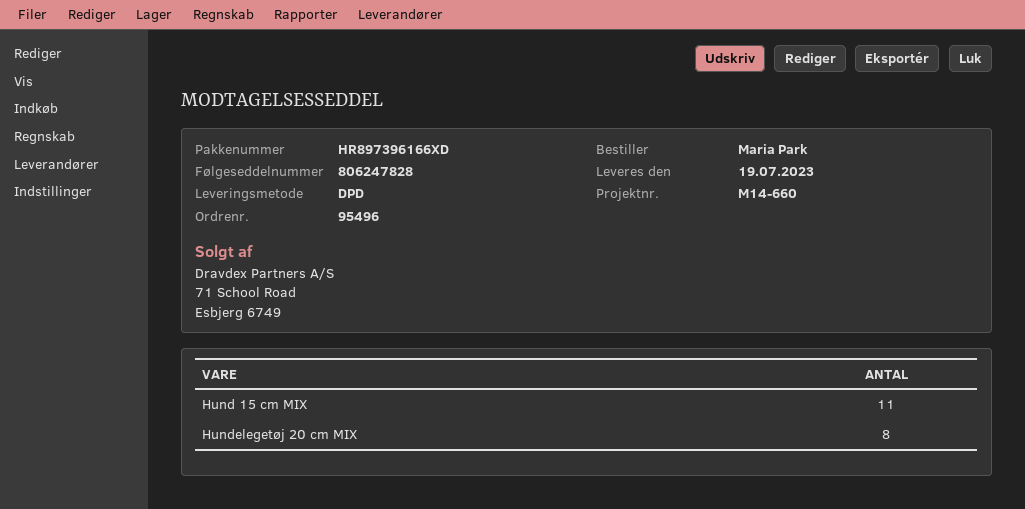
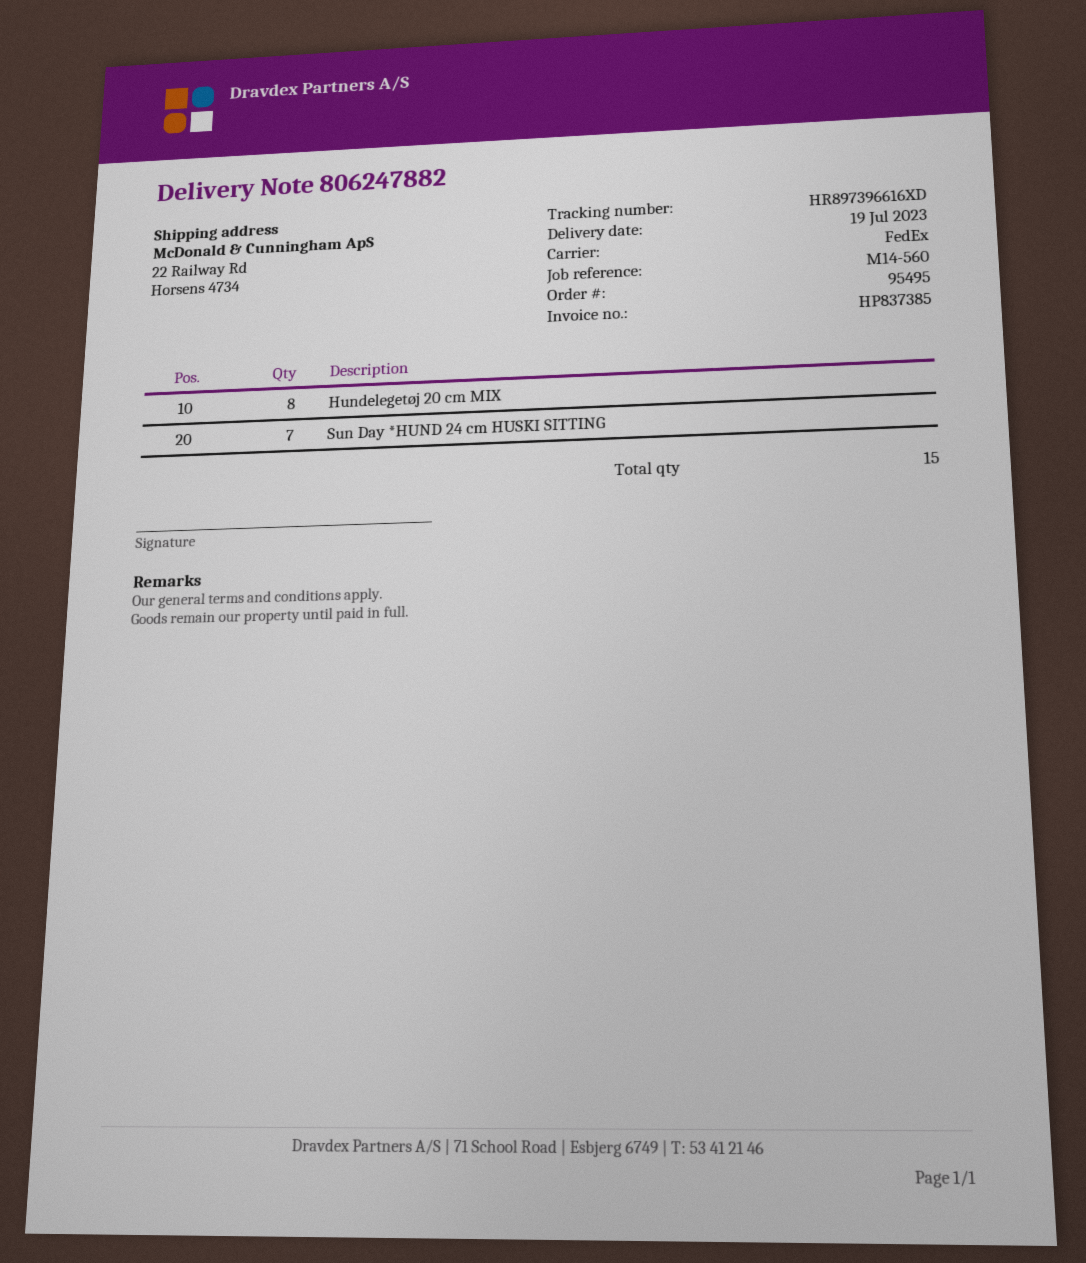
order number: 95496 -> 95495
delivery note number: 806247828 -> 806247882
reference: M14-660 -> M14-560
shipping method: DPD -> FedEx
tracking number: HR897396166XD -> HR897396616XD
Hund 15 cm MIX: 11 -> none
Sun Day *HUND 24 cm HUSKI SITTING: none -> 7

